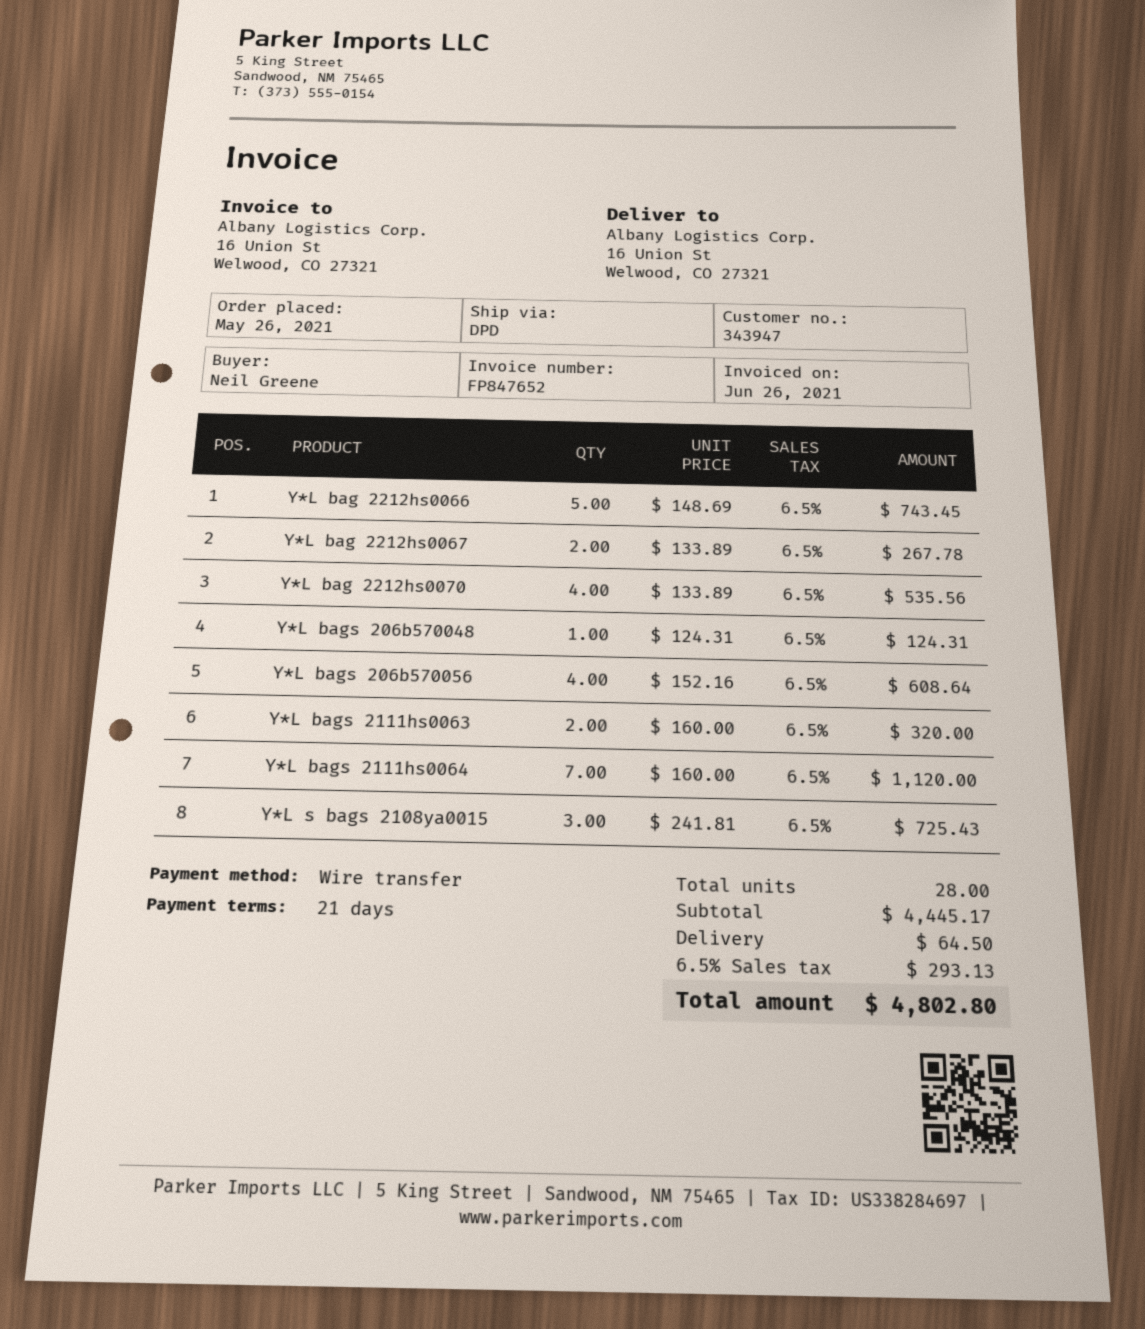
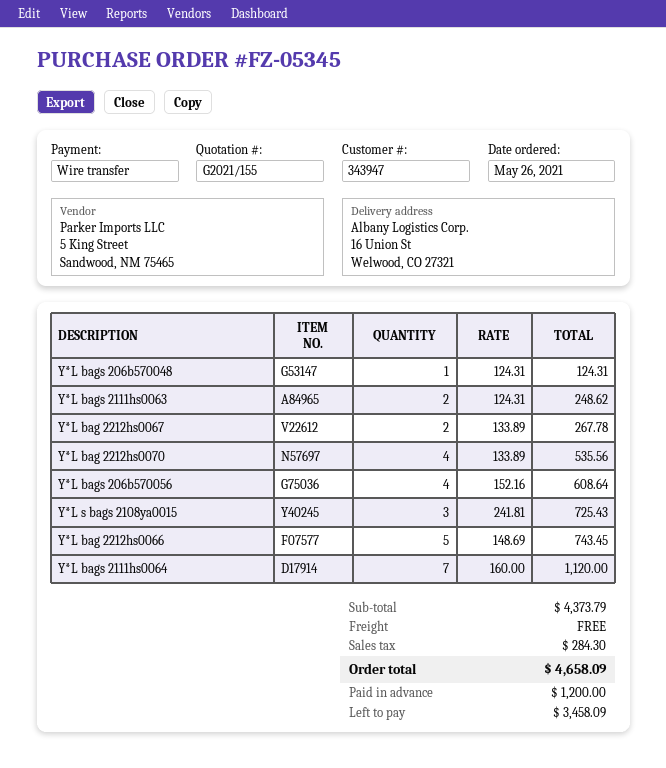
Y*L bags 2111hs0063: 2 x 160.00 = 320.00 -> 2 x 124.31 = 248.62
subtotal: 4445.17 -> 4373.79
shipping: 64.50 -> 0.00
tax: 293.13 -> 284.30
total: 4802.80 -> 4658.09

